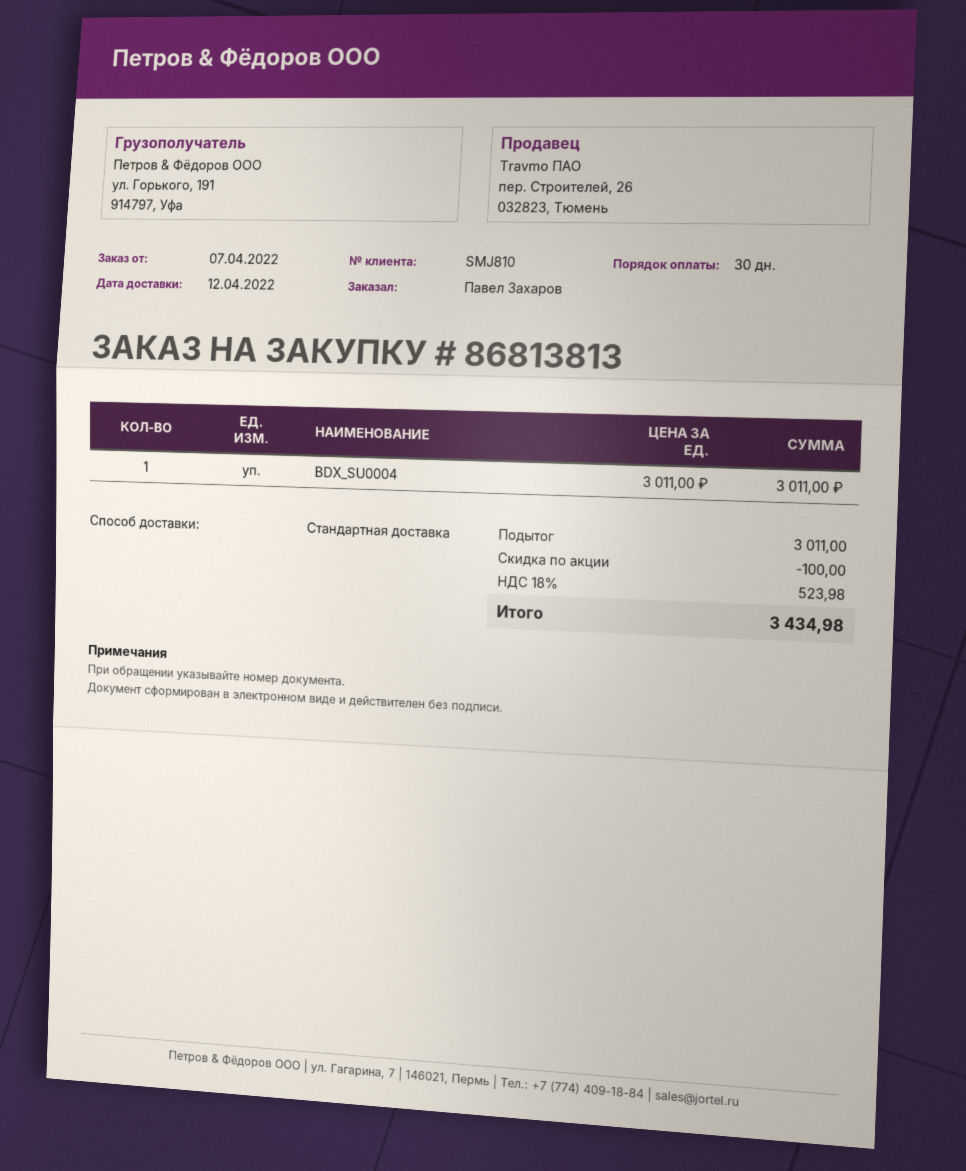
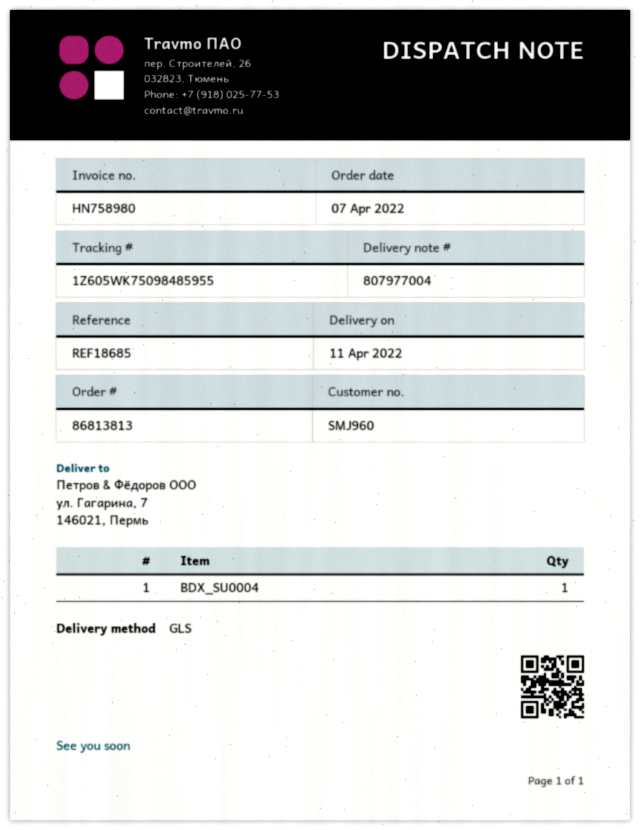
delivery date: 2022-04-12 -> 2022-04-11
customer number: SMJ810 -> SMJ960
shipping method: standard -> GLS
ship to: ул. Горького, 191, 914797, Уфа -> ул. Гагарина, 7, 146021, Пермь

